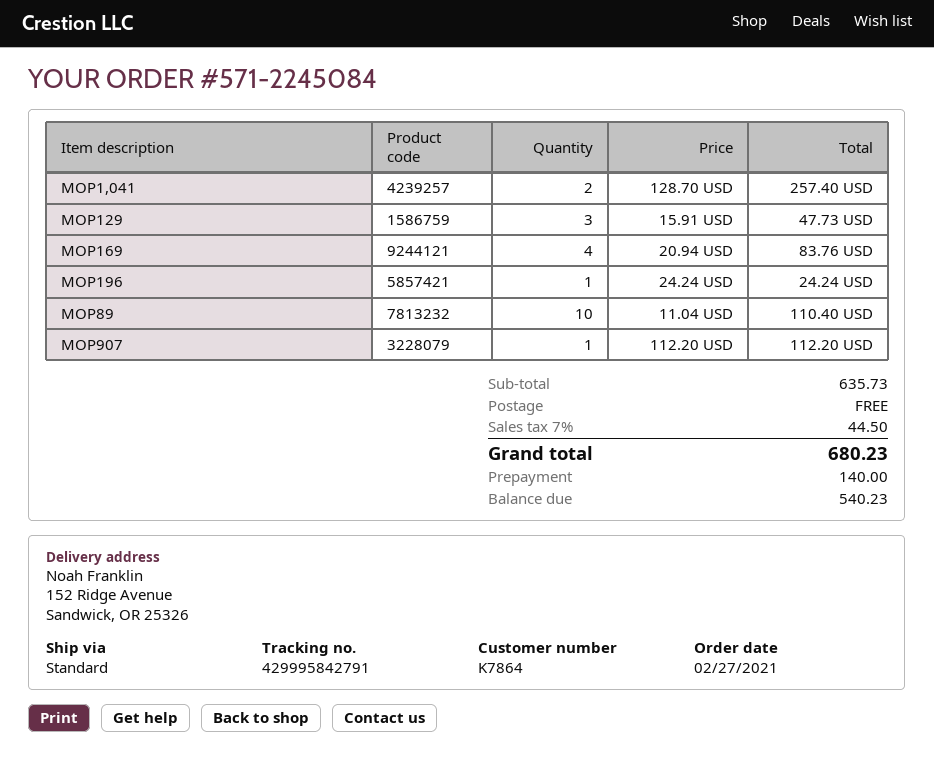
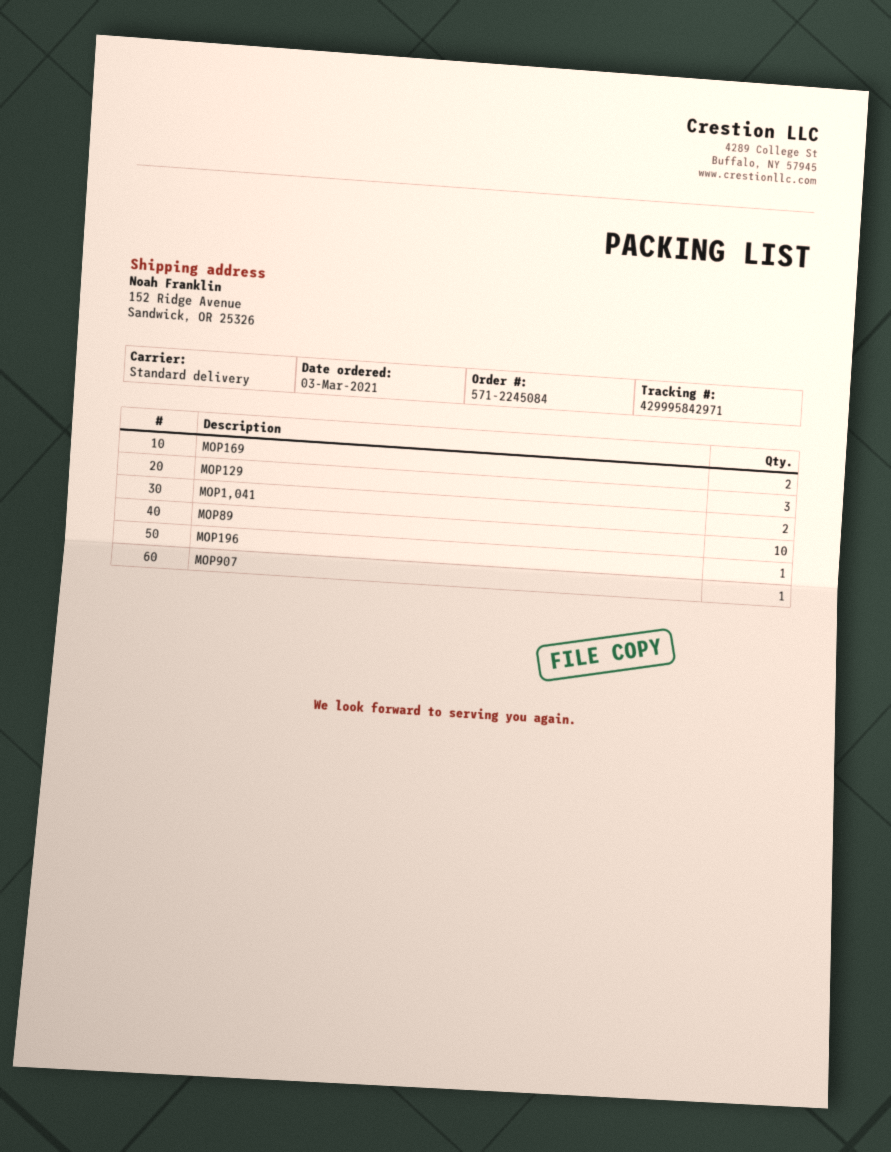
order date: 2021-02-27 -> 2021-03-03
tracking number: 429995842791 -> 429995842971
MOP169: 4 -> 2

